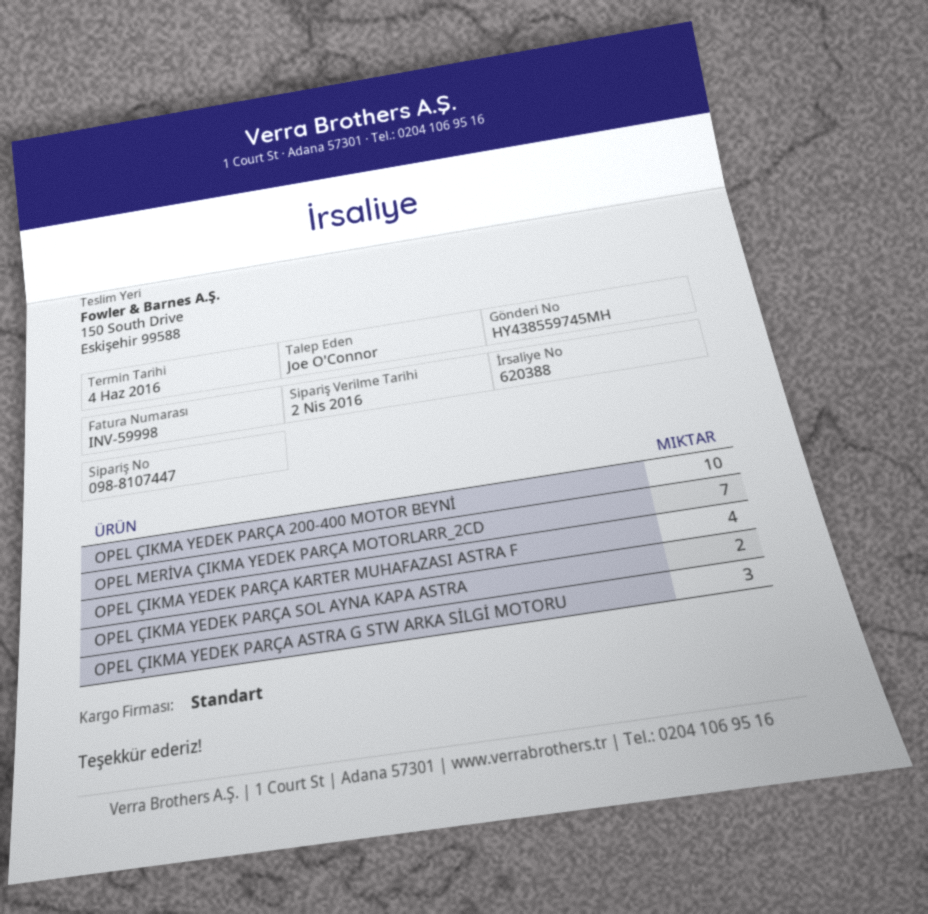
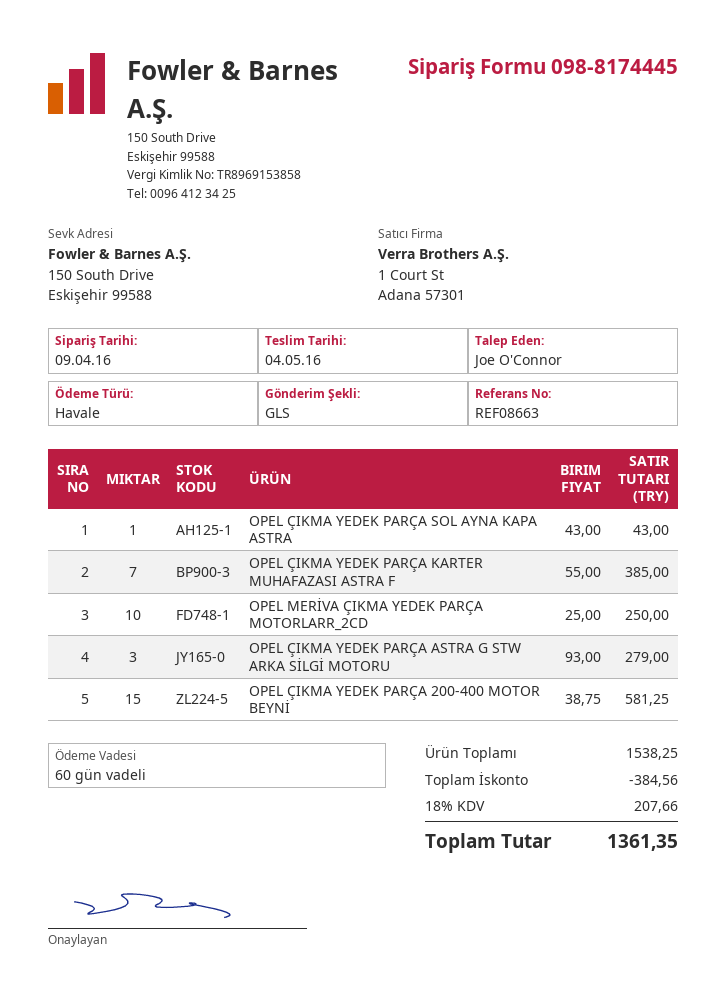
order number: 098-8107447 -> 098-8174445
order date: 2016-04-02 -> 2016-04-09
delivery date: 2016-06-04 -> 2016-05-04
shipping method: standard -> GLS
OPEL ÇIKMA YEDEK PARÇA 200-400 MOTOR BEYNİ: 10 -> 15
OPEL MERİVA ÇIKMA YEDEK PARÇA MOTORLARR_2CD: 7 -> 10
OPEL ÇIKMA YEDEK PARÇA KARTER MUHAFAZASI ASTRA F: 4 -> 7
OPEL ÇIKMA YEDEK PARÇA SOL AYNA KAPA ASTRA: 2 -> 1

